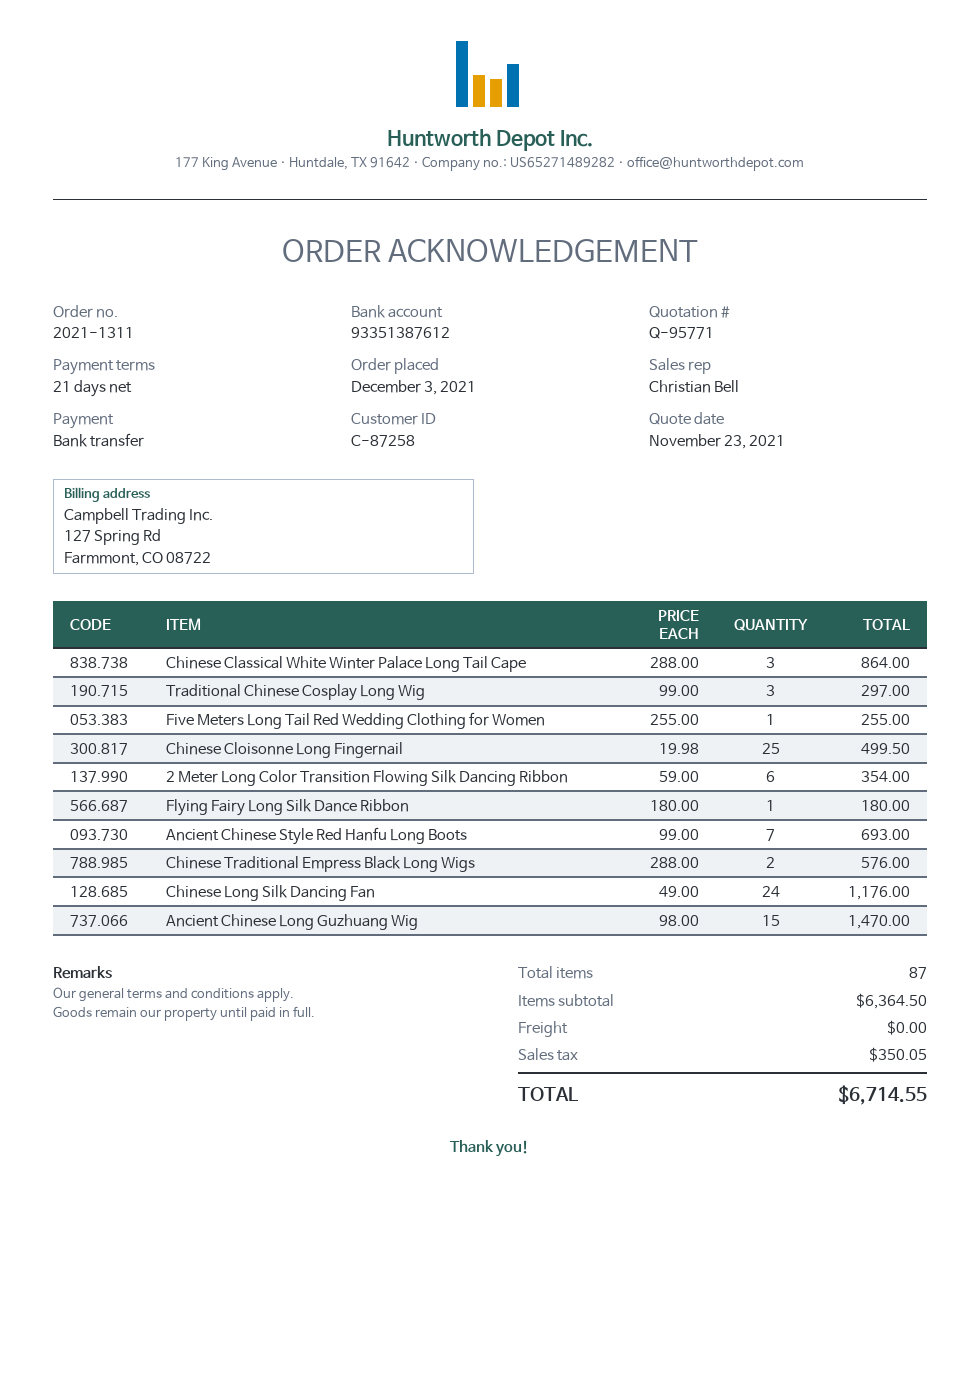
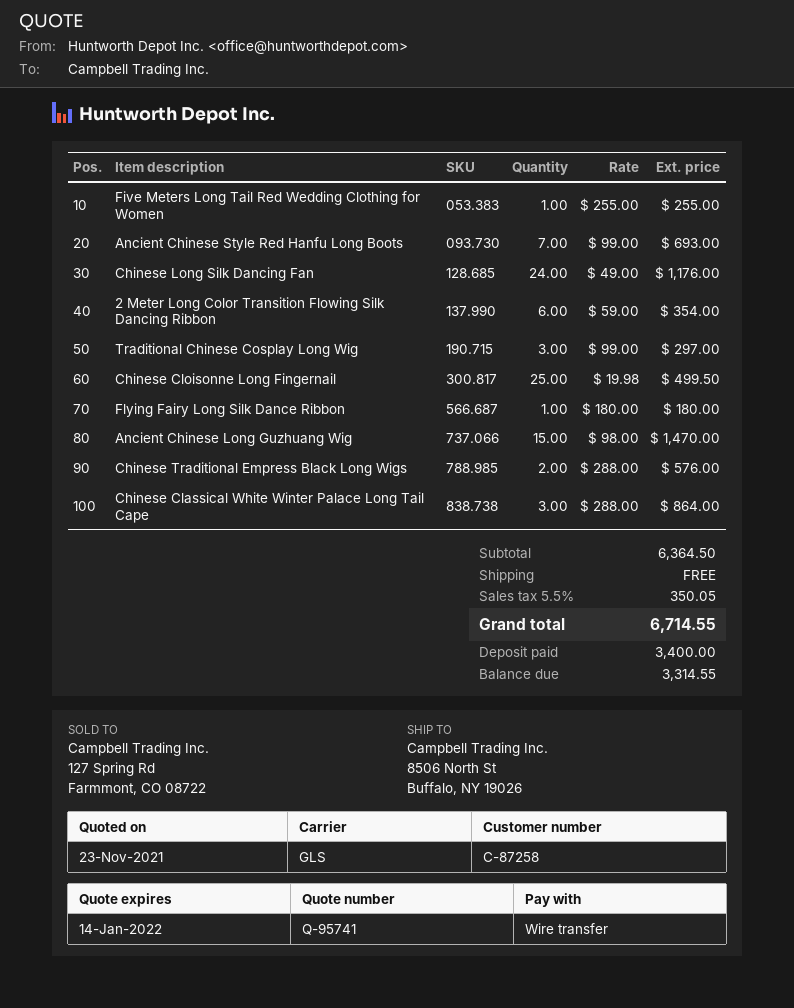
quote number: Q-95771 -> Q-95741

